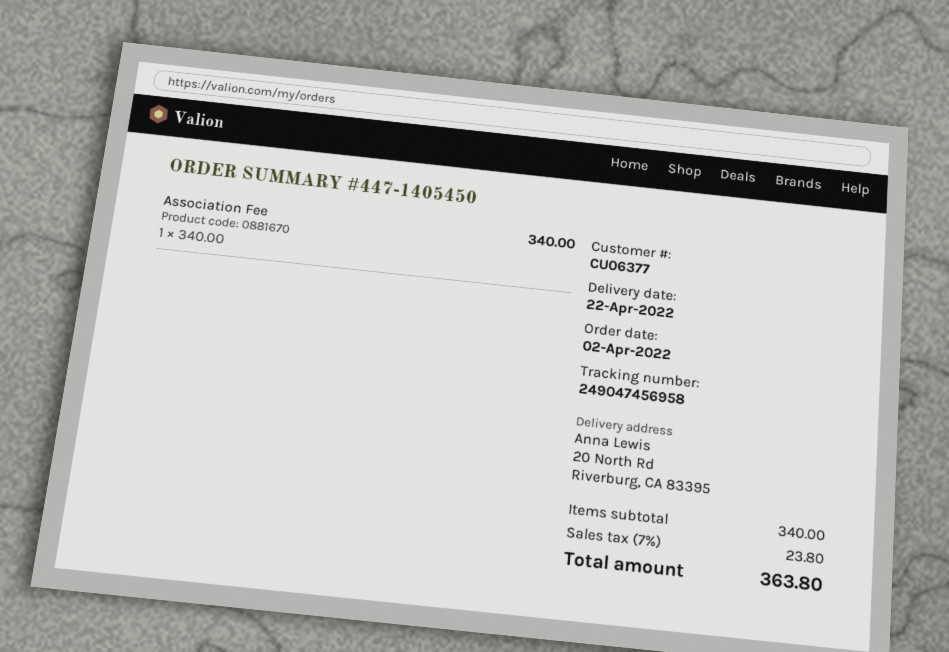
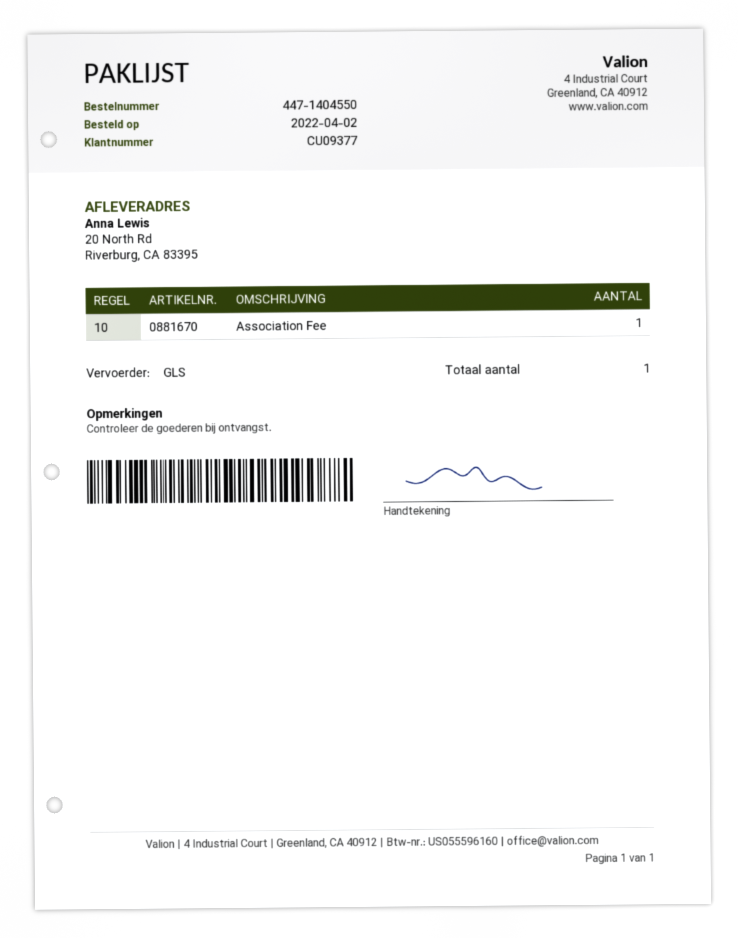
order number: 447-1405450 -> 447-1404550
customer number: CU06377 -> CU09377

